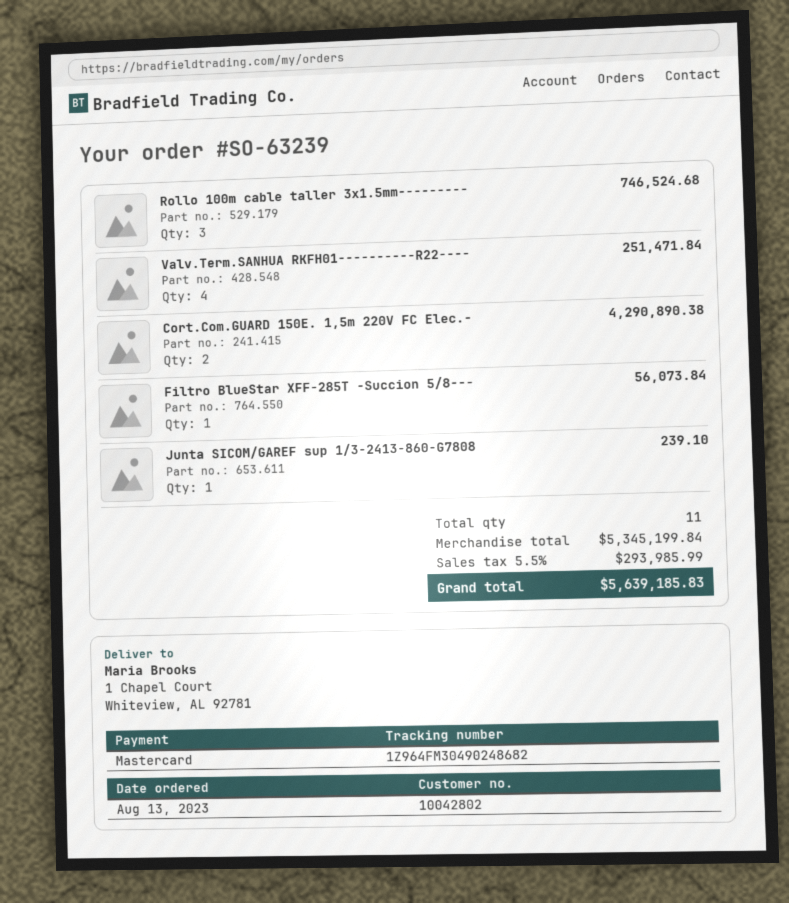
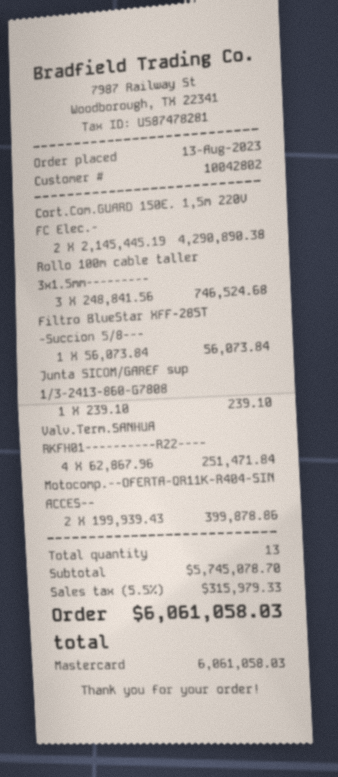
Motocomp.--OFERTA-QR11K-R404-SIN ACCES--: none -> 2 for 399878.86
total quantity: 11 -> 13
subtotal: 5345199.84 -> 5745078.70
tax: 5.5% = 293985.99 -> 5.5% = 315979.33
total: 5639185.83 -> 6061058.03

